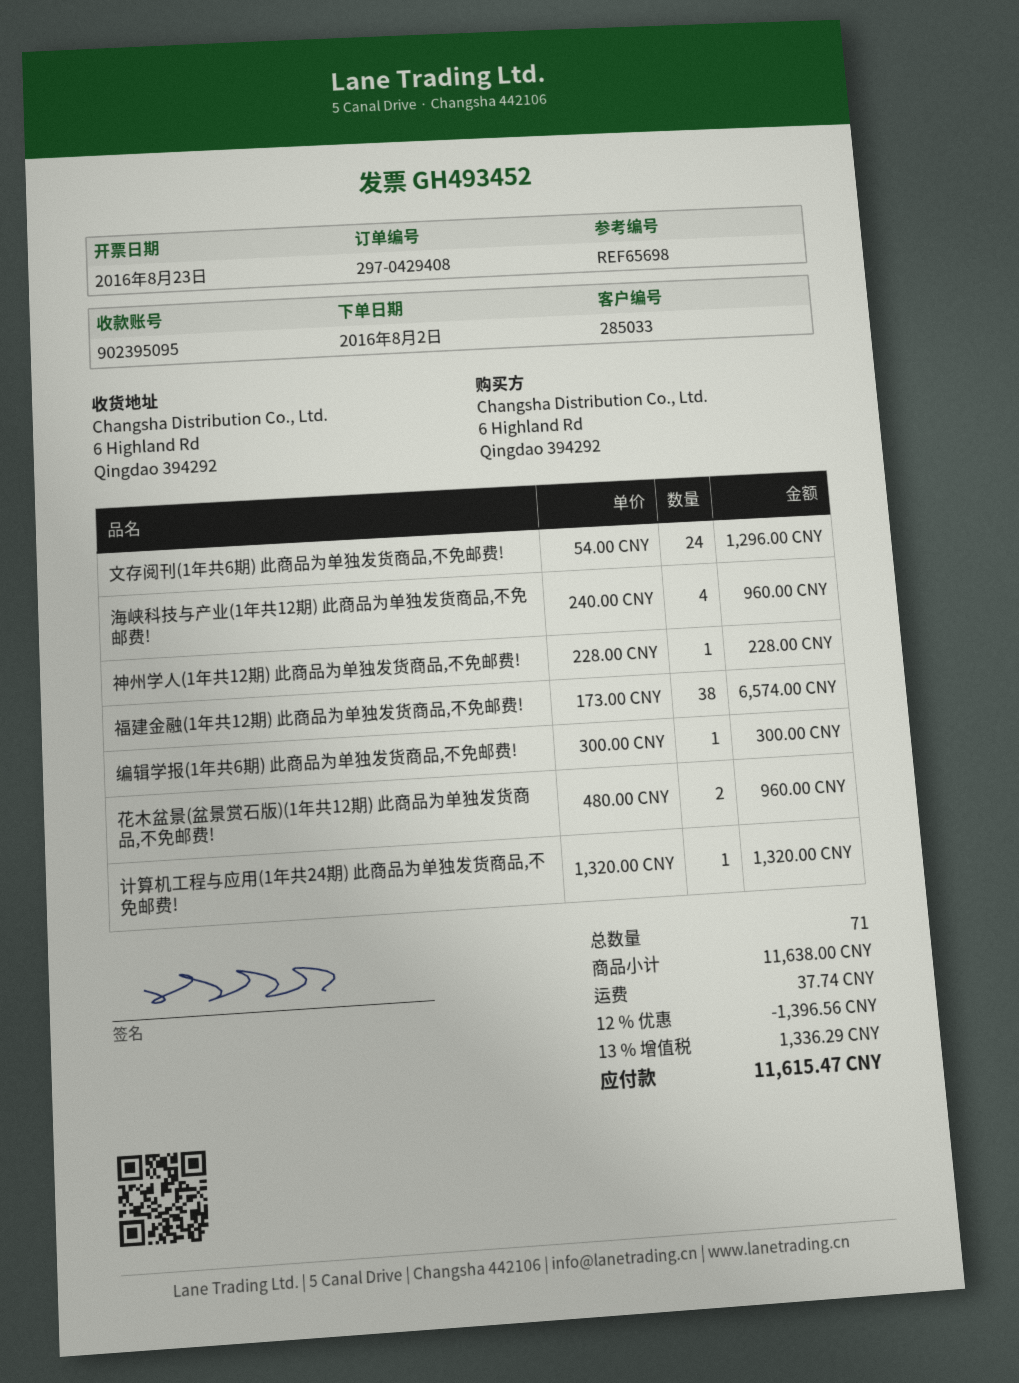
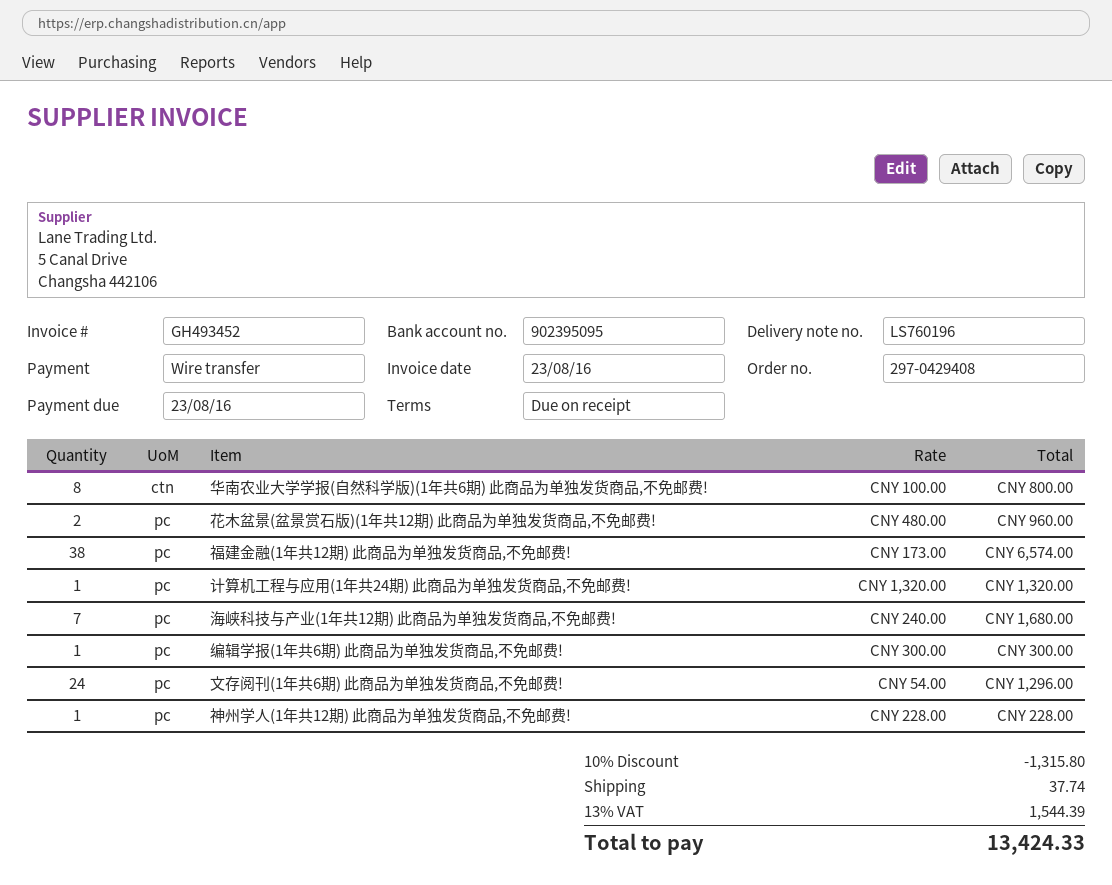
海峡科技与产业(1年共12期) 此商品为单独发货商品,不免邮费!: 4 x 240.00 = 960.00 -> 7 x 240.00 = 1680.00
华南农业大学学报(自然科学版)(1年共6期) 此商品为单独发货商品,不免邮费!: none -> 8 x 100.00 = 800.00
discount: 12% = 1396.56 -> 10% = 1315.80
tax: 13% = 1336.29 -> 13% = 1544.39
total: 11615.47 -> 13424.33

